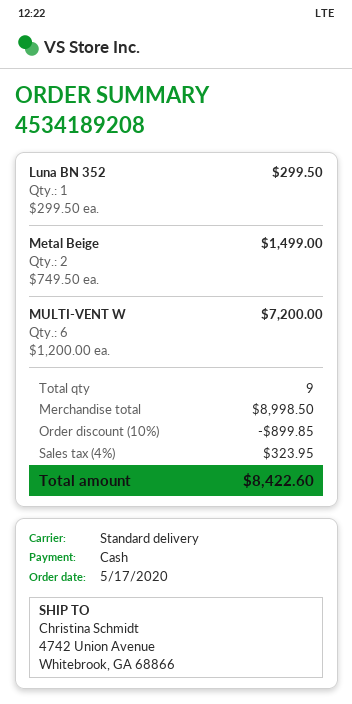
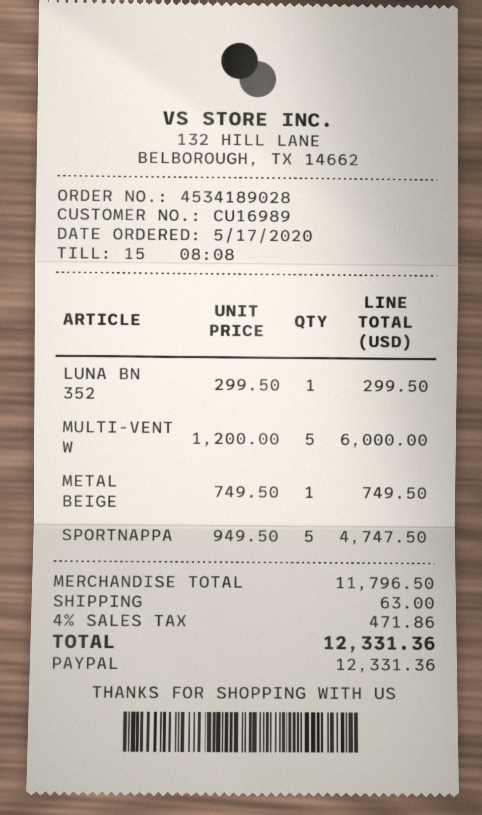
order number: 4534189208 -> 4534189028
payment method: cash -> PayPal
Metal Beige: 2 x 749.50 = 1499.00 -> 1 x 749.50 = 749.50
MULTI-VENT W: 6 x 1200.00 = 7200.00 -> 5 x 1200.00 = 6000.00
SPORTNAPPA: none -> 5 x 949.50 = 4747.50
subtotal: 8998.50 -> 11796.50
discount: 10% = 899.85 -> none
shipping: none -> 63.00
tax: 4% = 323.95 -> 4% = 471.86
total: 8422.60 -> 12331.36

